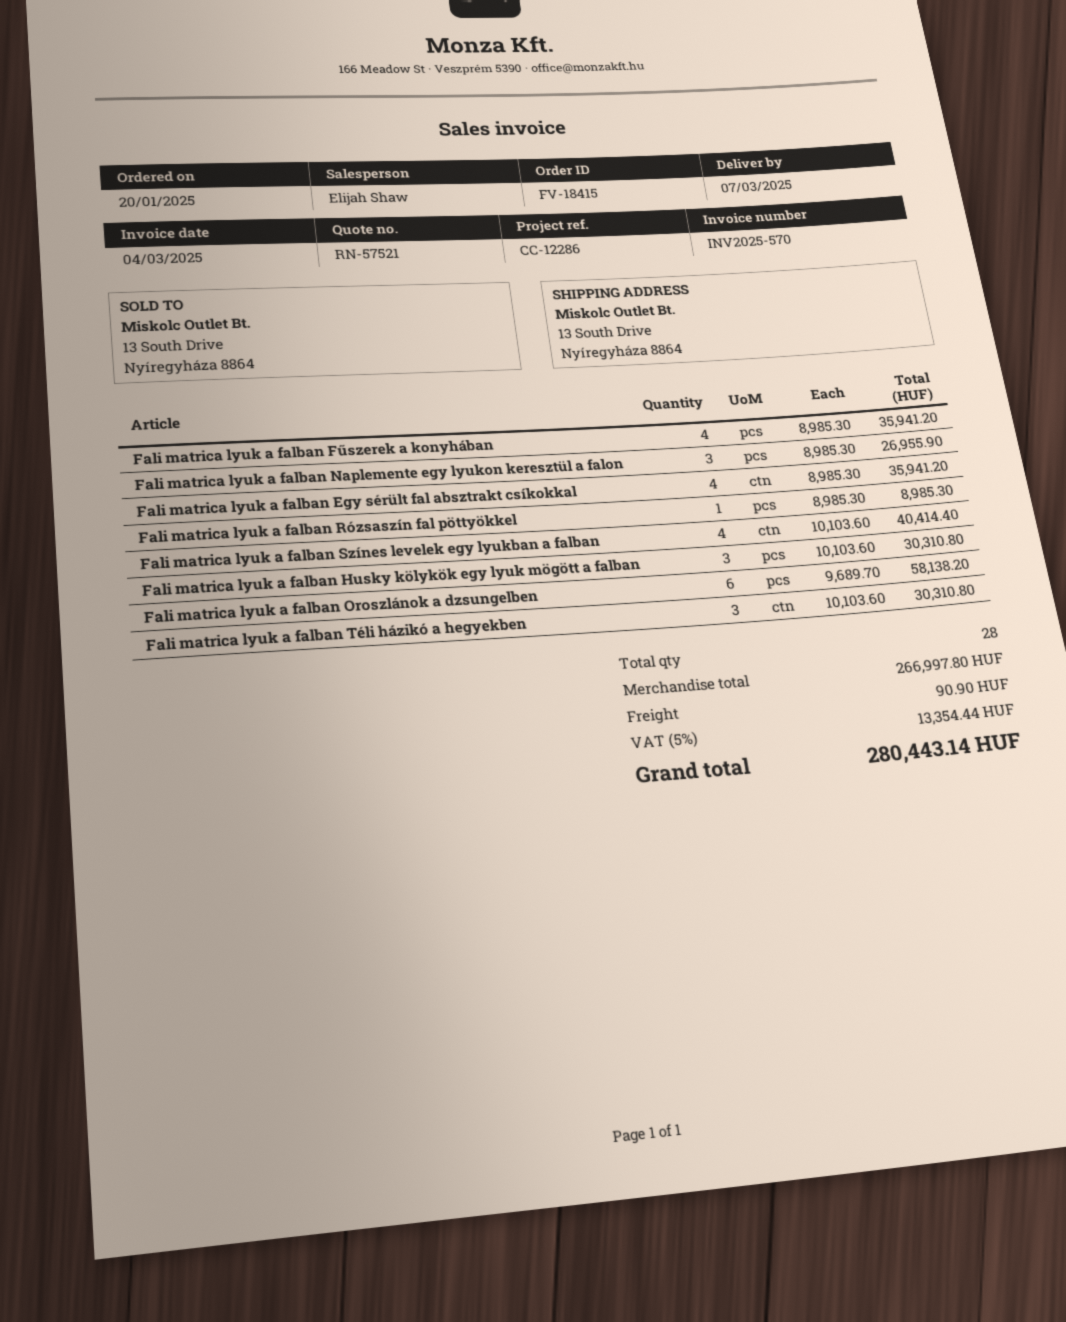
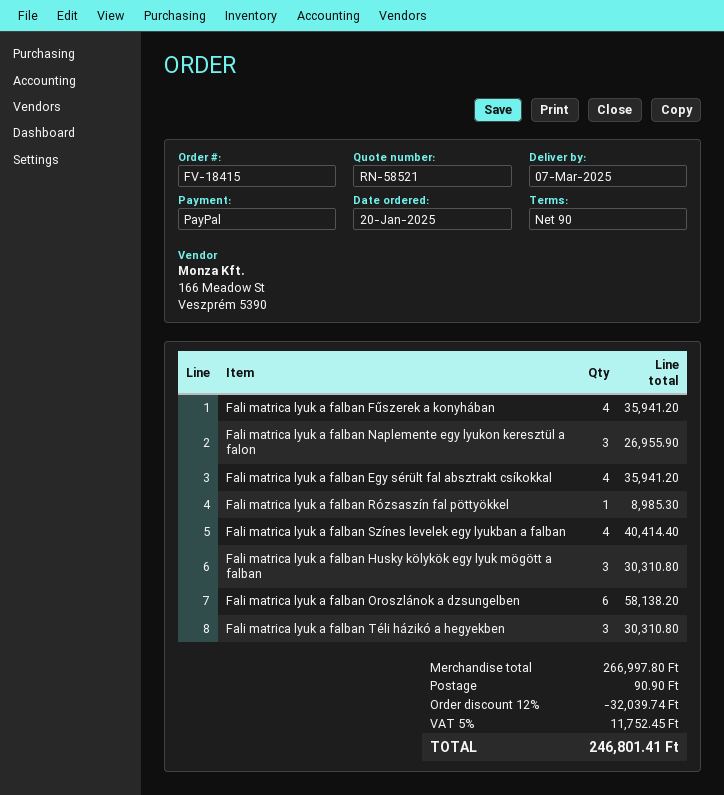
quote number: RN-57521 -> RN-58521
discount: none -> 12% = 32039.74
tax: 5% = 13354.44 -> 5% = 11752.45
total: 280443.14 -> 246801.41

